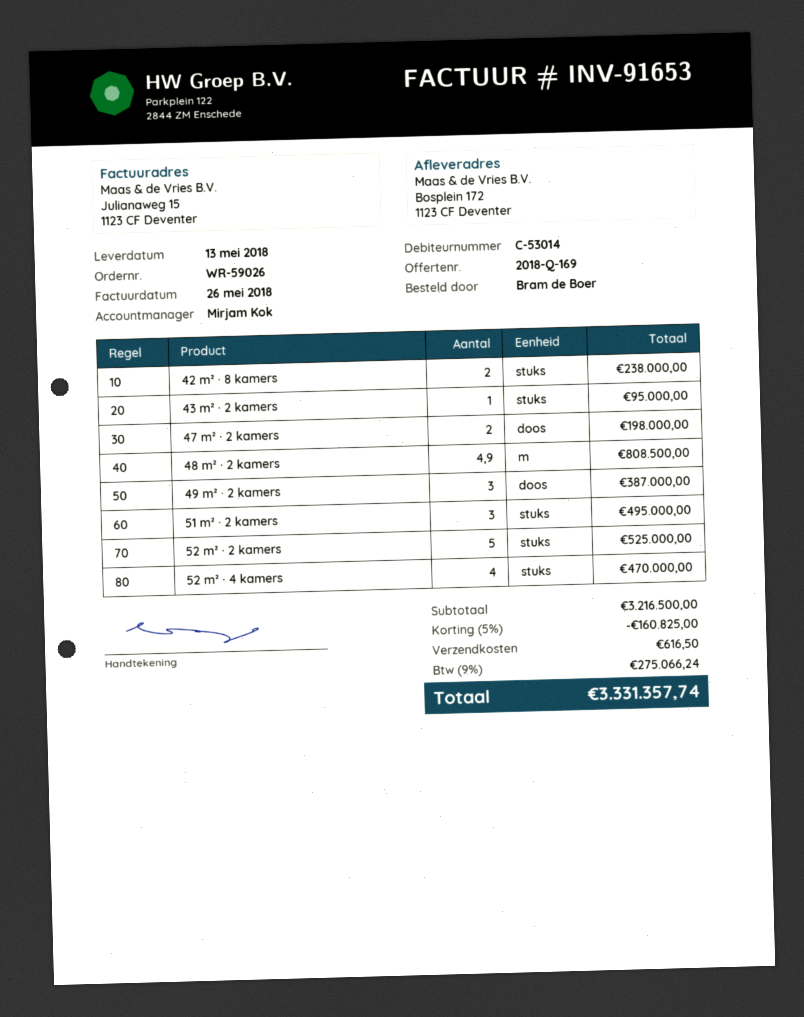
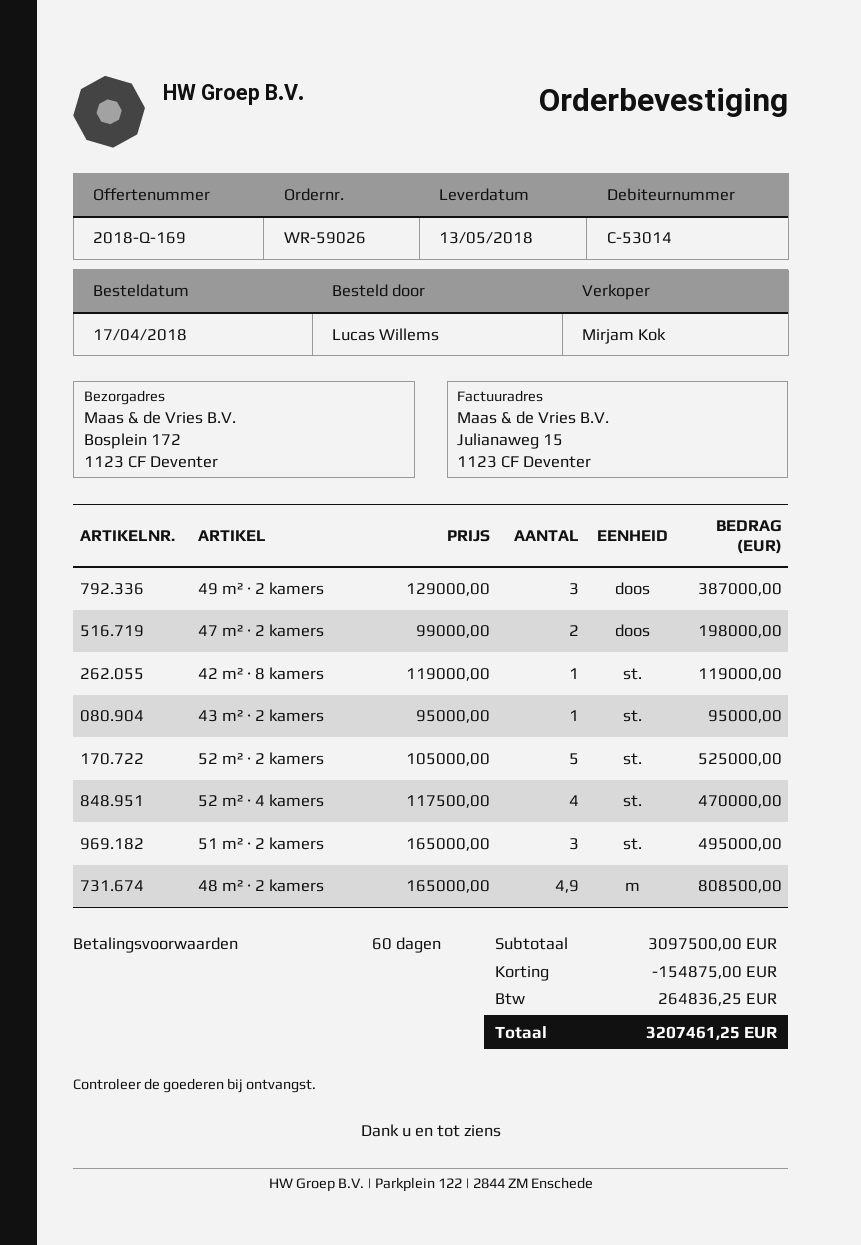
ordered by: Bram de Boer -> Lucas Willems
42 m² · 8 kamers: 2 for 238000.00 -> 1 for 119000.00
subtotal: 3216500.00 -> 3097500.00
discount: 160825.00 -> 154875.00
shipping: 616.50 -> none
tax: 275066.24 -> 264836.25
total: 3331357.74 -> 3207461.25

